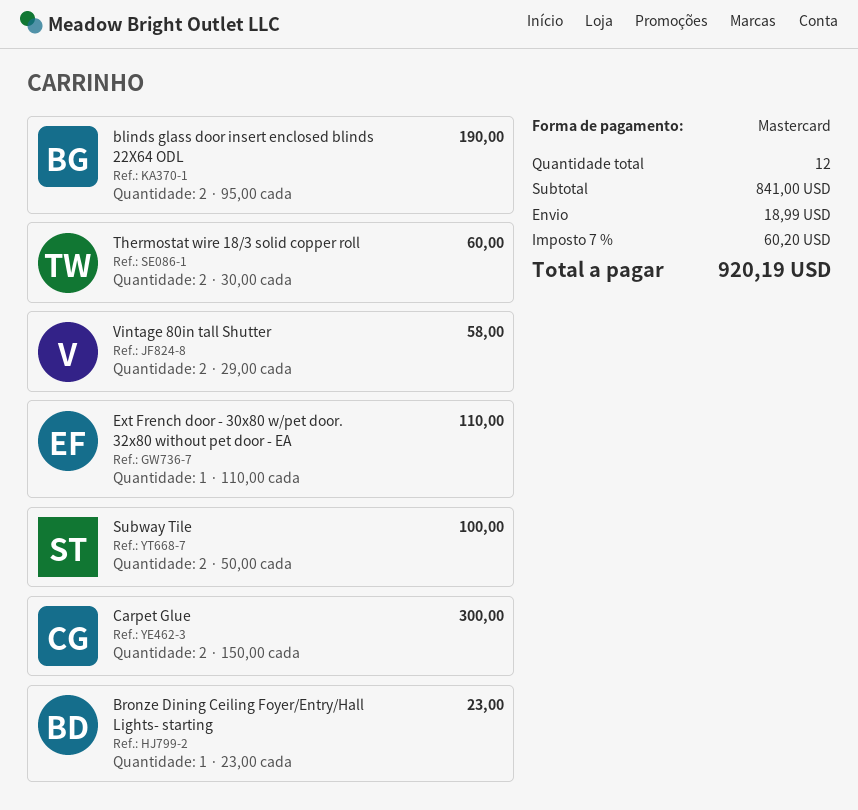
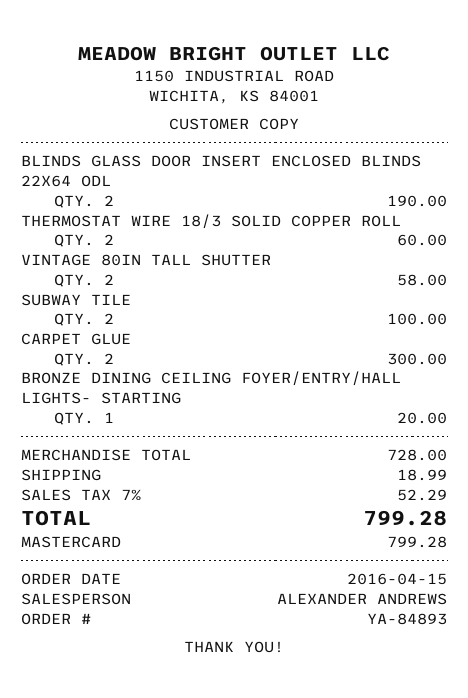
Ext French door - 30x80 w/pet door. 32x80 without pet door - EA: 1 for 110.00 -> none
Bronze Dining Ceiling Foyer/Entry/Hall Lights- starting: 1 for 23.00 -> 1 for 20.00
subtotal: 841.00 -> 728.00
tax: 7% = 60.20 -> 7% = 52.29
total: 920.19 -> 799.28

